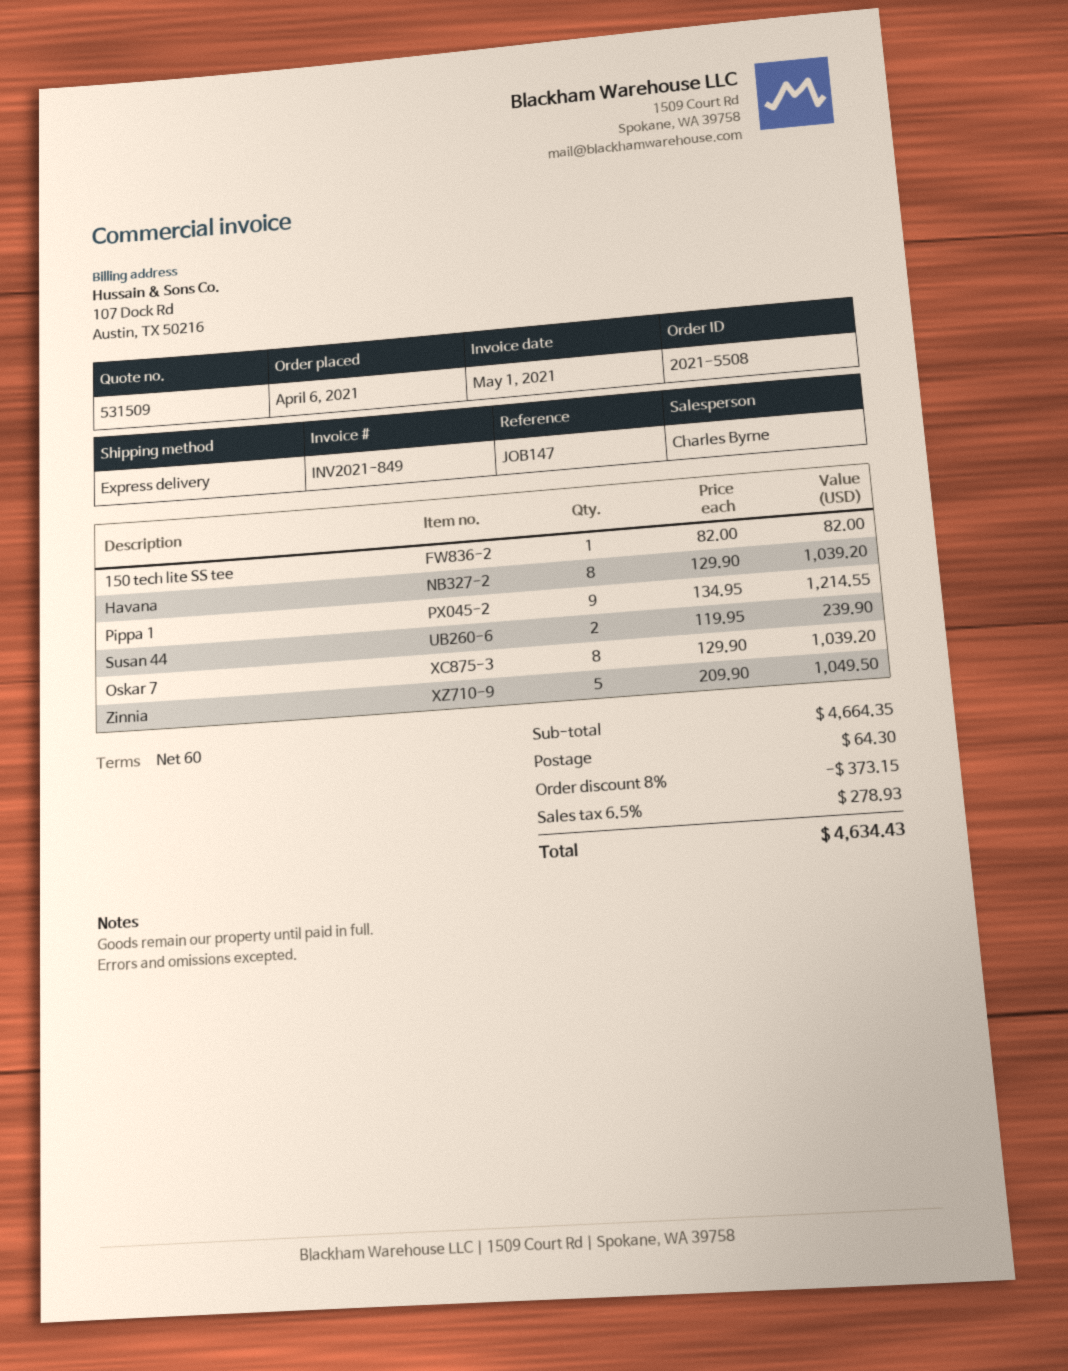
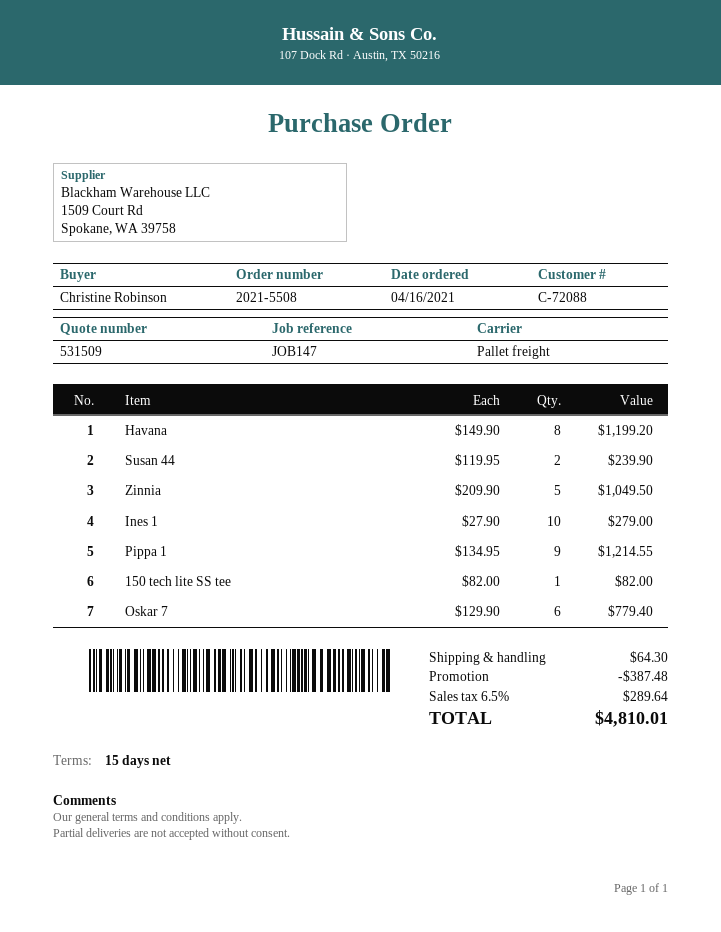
order date: 2021-04-06 -> 2021-04-16
payment terms: 60 days -> 15 days
shipping method: express -> pallet freight
Havana: 8 x 129.90 = 1039.20 -> 8 x 149.90 = 1199.20
Oskar 7: 8 x 129.90 = 1039.20 -> 6 x 129.90 = 779.40
Ines 1: none -> 10 x 27.90 = 279.00
discount: 373.15 -> 387.48
tax: 6.5% = 278.93 -> 6.5% = 289.64
total: 4634.43 -> 4810.01

